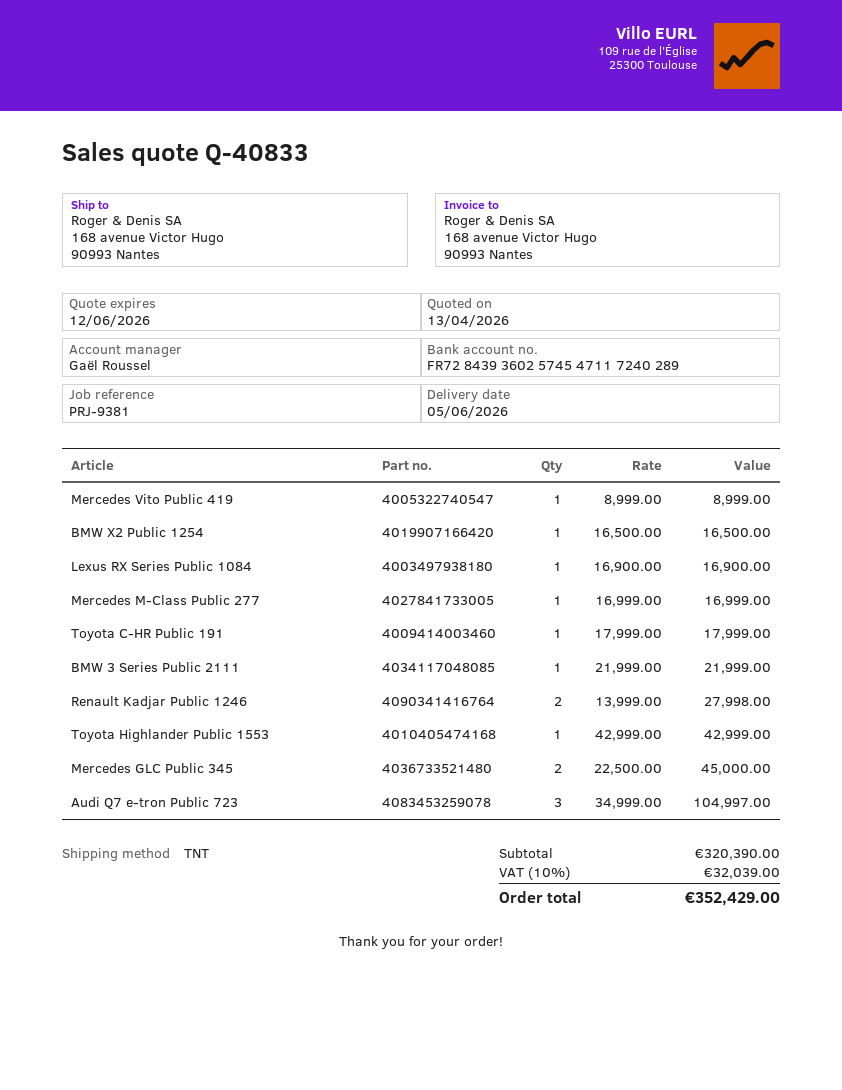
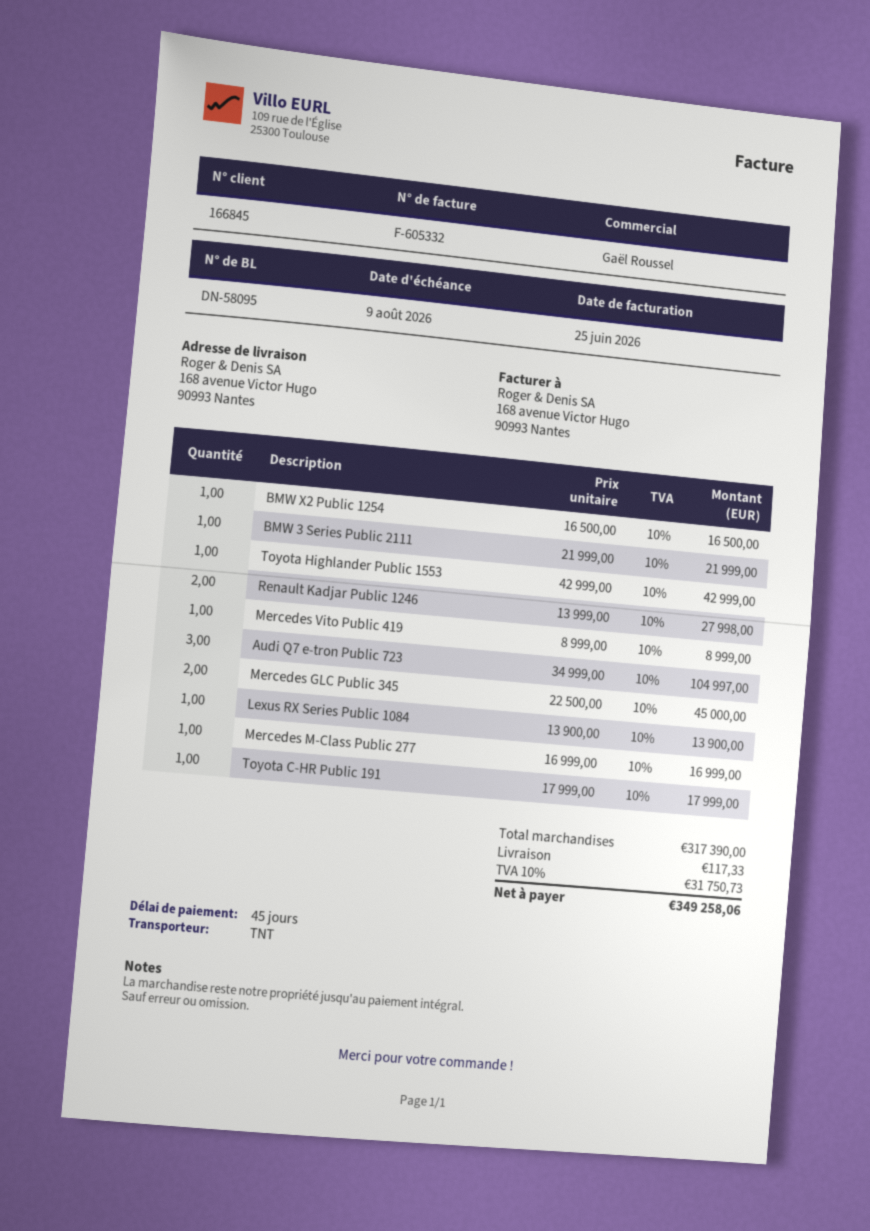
Lexus RX Series Public 1084: 1 x 16900.00 = 16900.00 -> 1 x 13900.00 = 13900.00
subtotal: 320390.00 -> 317390.00
shipping: none -> 117.33
tax: 10% = 32039.00 -> 10% = 31750.73
total: 352429.00 -> 349258.06

